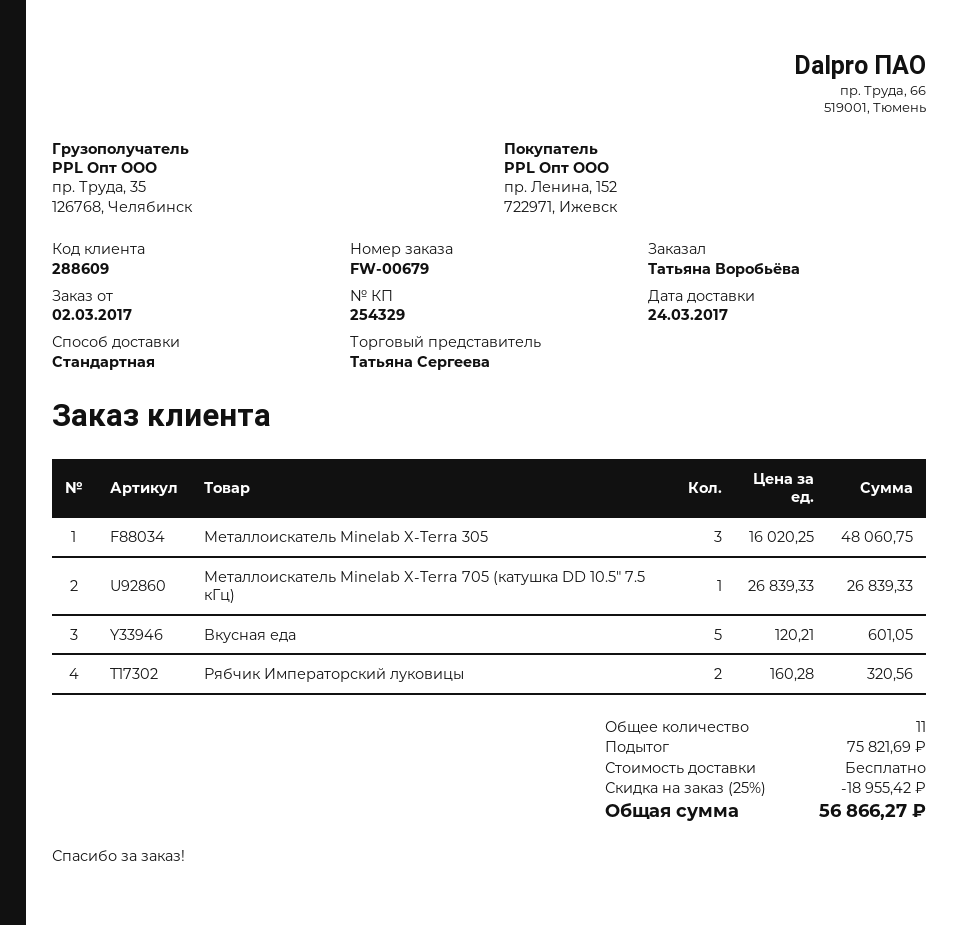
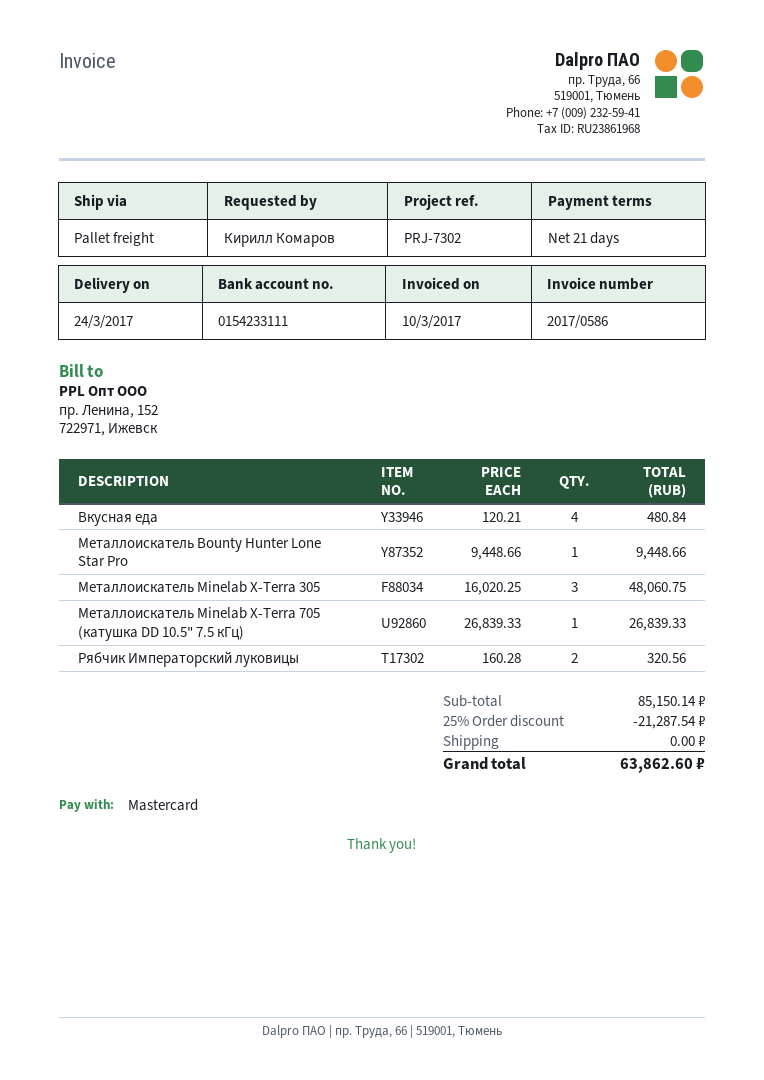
ordered by: Татьяна Воробьёва -> Кирилл Комаров
shipping method: standard -> pallet freight
Вкусная еда: 5 x 120.21 = 601.05 -> 4 x 120.21 = 480.84
Металлоискатель Bounty Hunter Lone Star Pro: none -> 1 x 9448.66 = 9448.66
subtotal: 75821.69 -> 85150.14
discount: 25% = 18955.42 -> 25% = 21287.54
total: 56866.27 -> 63862.60

